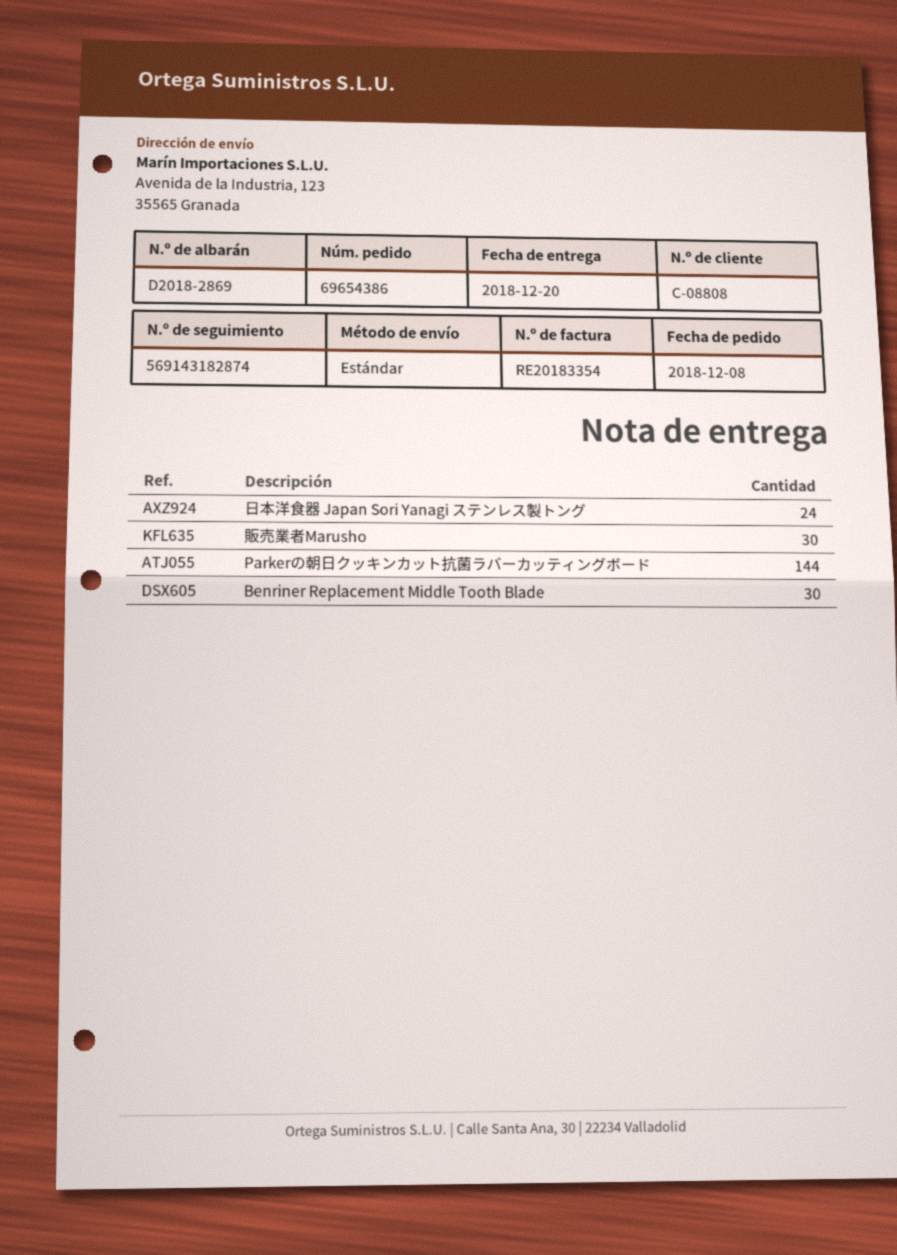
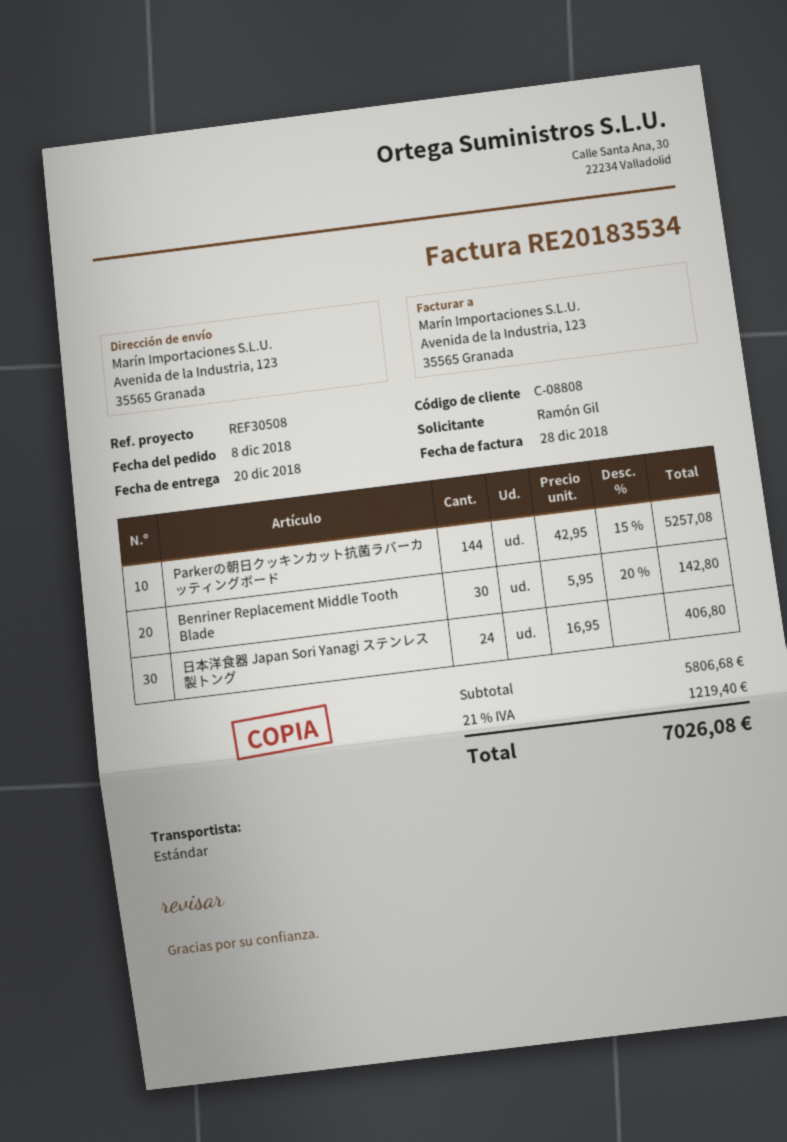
invoice number: RE20183354 -> RE20183534
販売業者Marusho: 30 -> none

